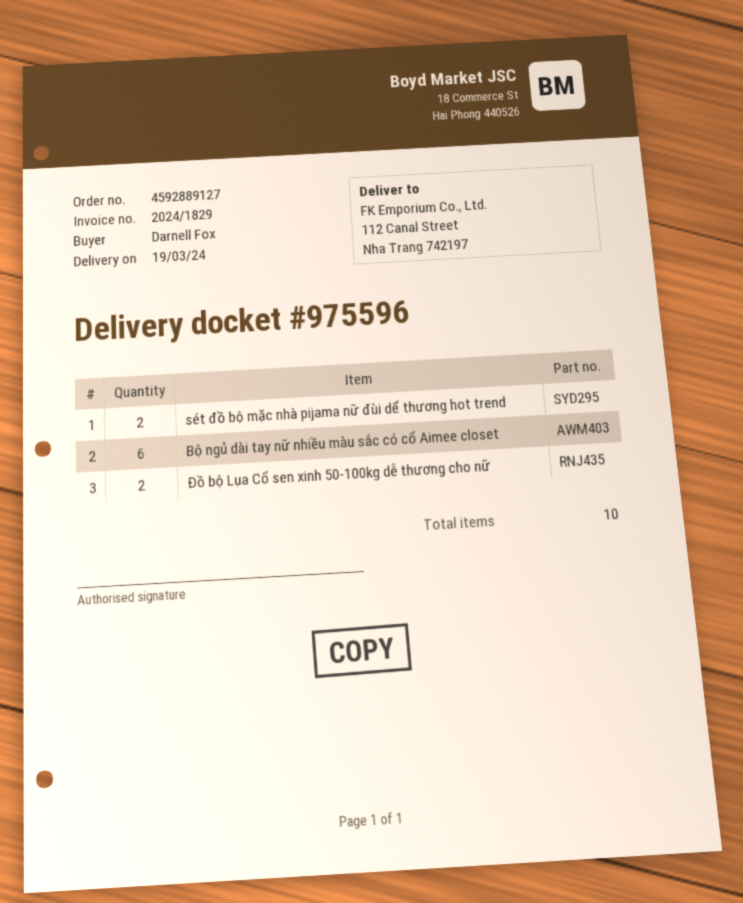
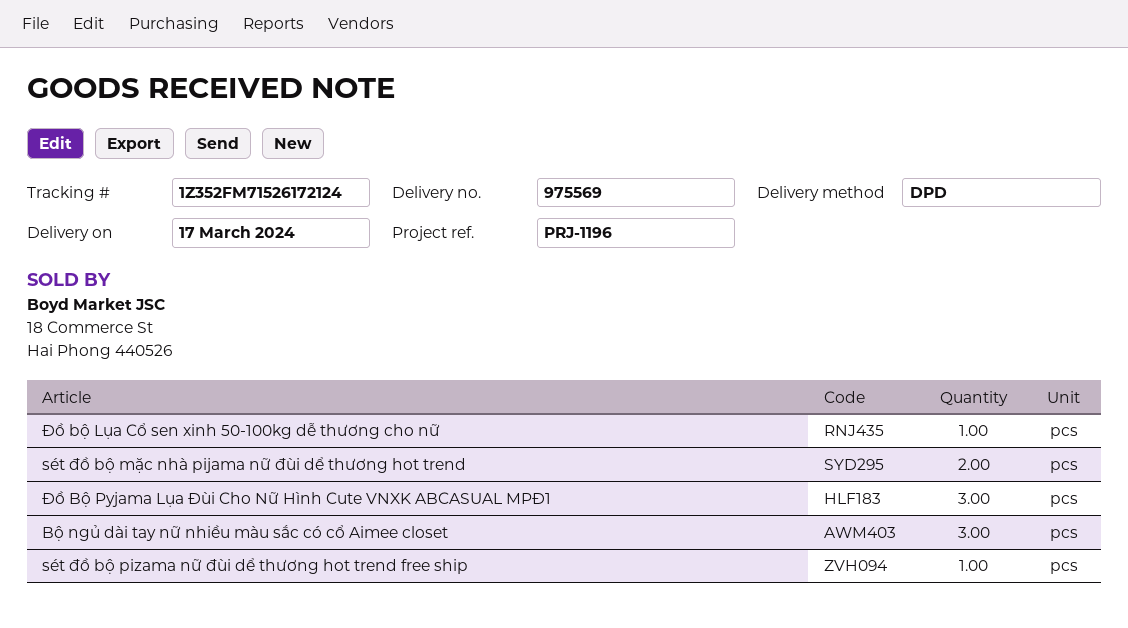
delivery note number: 975596 -> 975569
delivery date: 2024-03-19 -> 2024-03-17
Bộ ngủ dài tay nữ nhiều màu sắc có cổ Aimee closet: 6 -> 3
Đồ bộ Lụa Cổ sen xinh 50-100kg dễ thương cho nữ: 2 -> 1
Đồ Bộ Pyjama Lụa Đùi Cho Nữ Hình Cute VNXK ABCASUAL MPĐ1: none -> 3
sét đồ bộ pizama nữ đùi dể thương hot trend free ship: none -> 1

